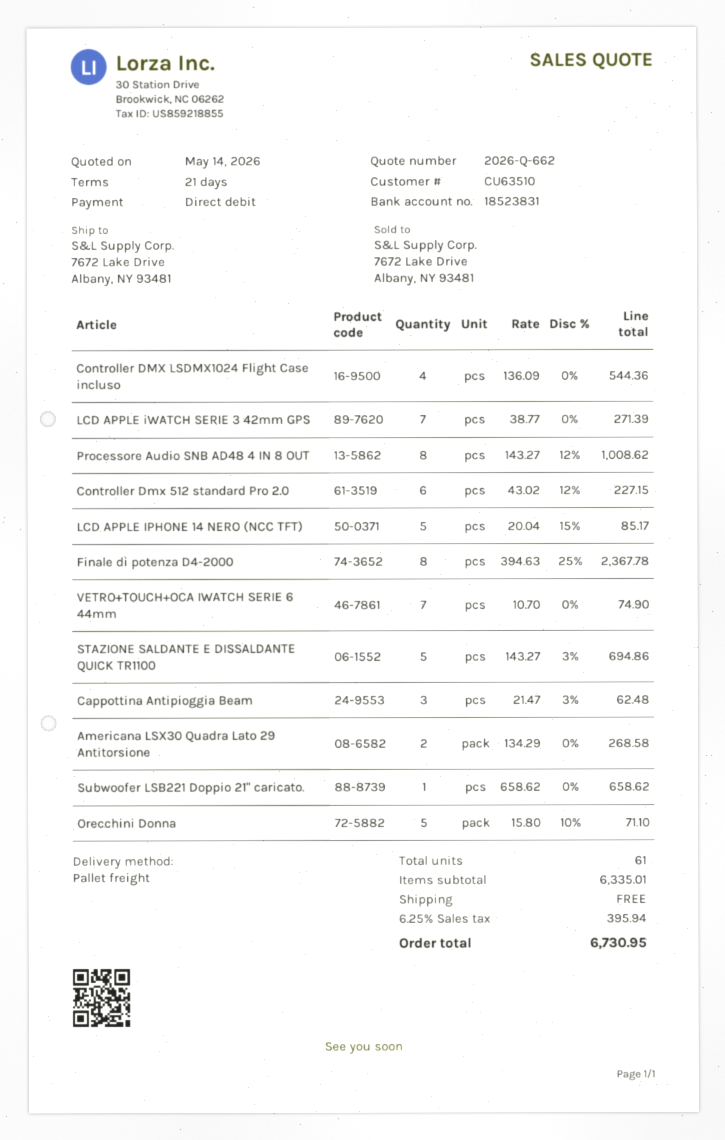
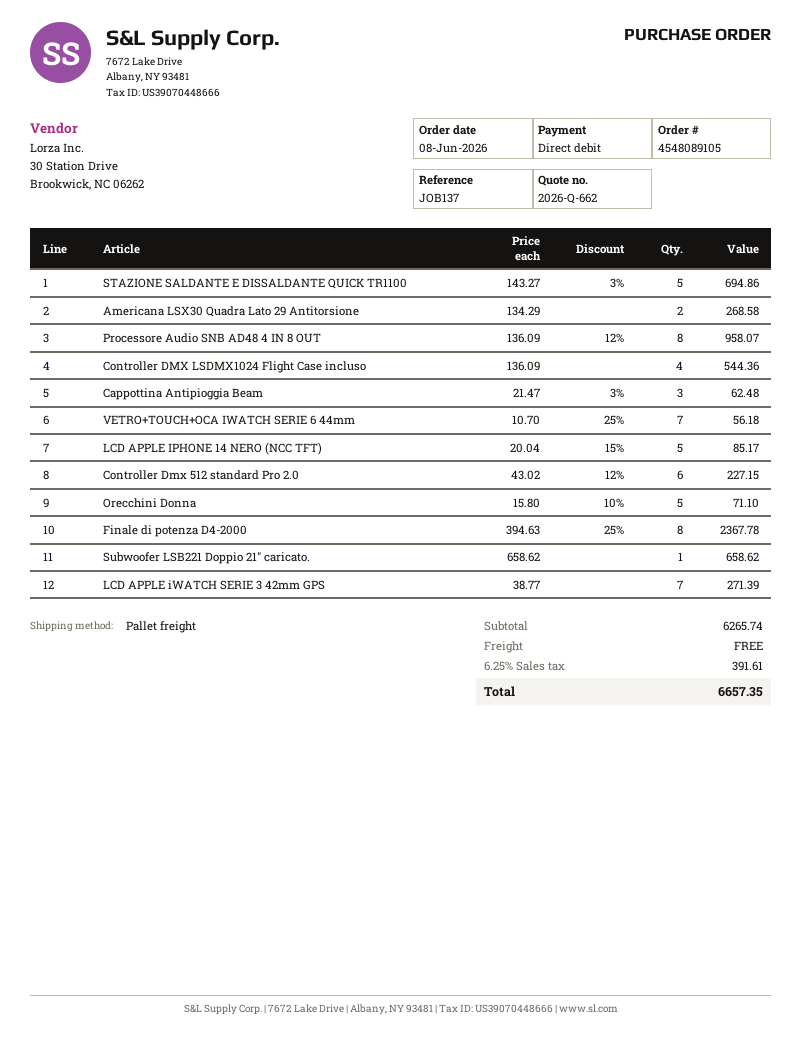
Processore Audio SNB AD48 4 IN 8 OUT: 8 x 143.27 - 12% = 1008.62 -> 8 x 136.09 - 12% = 958.07
VETRO+TOUCH+OCA IWATCH SERIE 6 44mm: 7 x 10.70 = 74.90 -> 7 x 10.70 - 25% = 56.18
subtotal: 6335.01 -> 6265.74
tax: 6.25% = 395.94 -> 6.25% = 391.61
total: 6730.95 -> 6657.35

